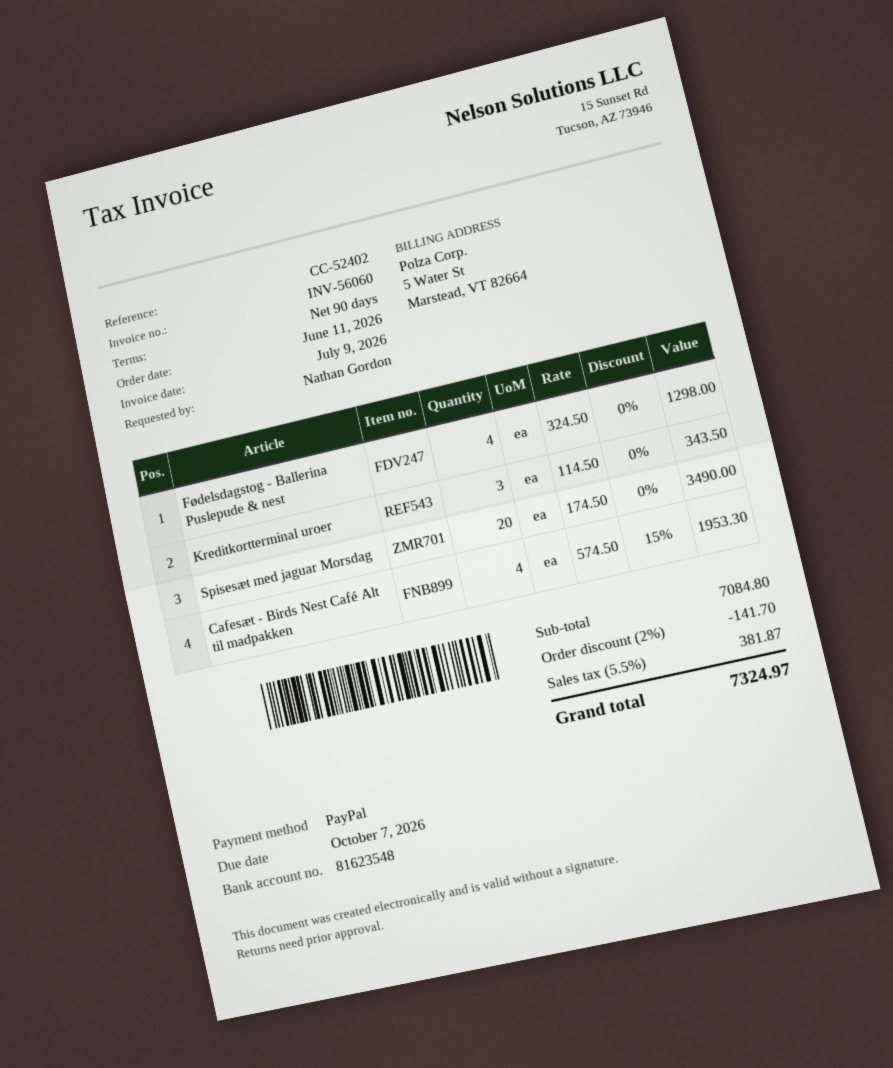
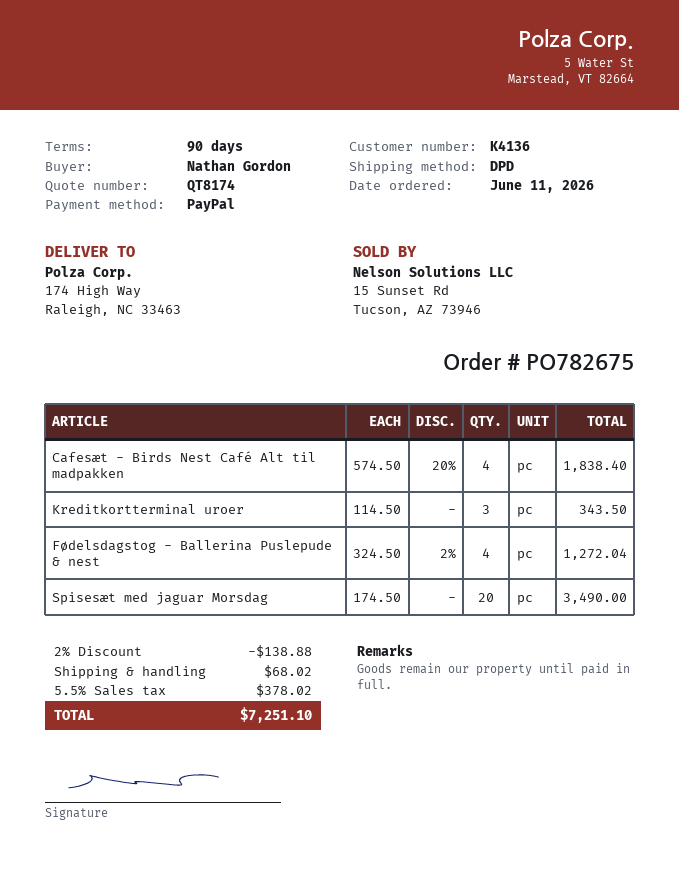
Fødelsdagstog - Ballerina Puslepude & nest: 4 x 324.50 = 1298.00 -> 4 x 324.50 - 2% = 1272.04
Cafesæt - Birds Nest Café Alt til madpakken: 4 x 574.50 - 15% = 1953.30 -> 4 x 574.50 - 20% = 1838.40
discount: 2% = 141.70 -> 2% = 138.88
shipping: none -> 68.02
tax: 5.5% = 381.87 -> 5.5% = 378.02
total: 7324.97 -> 7251.10

